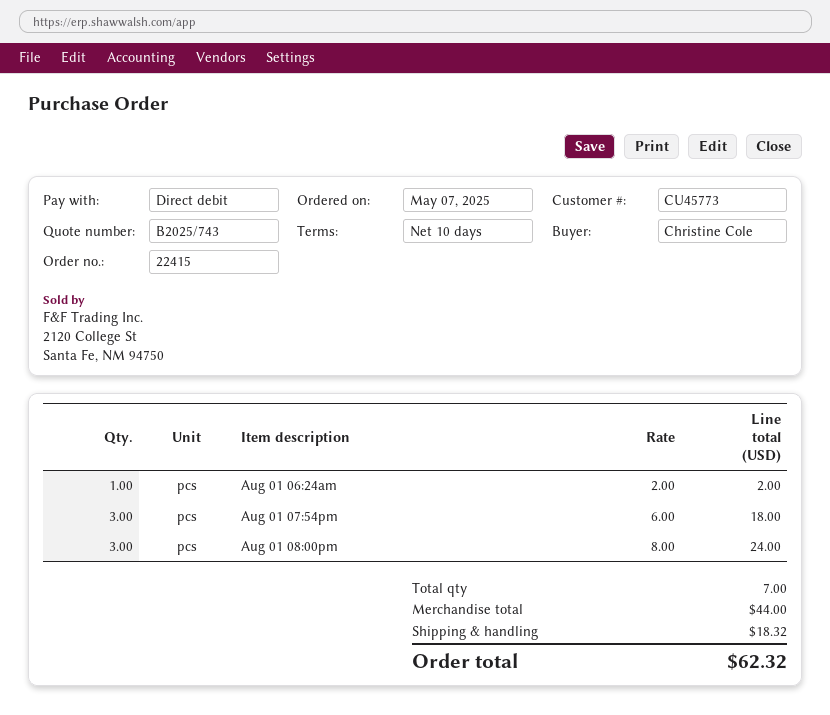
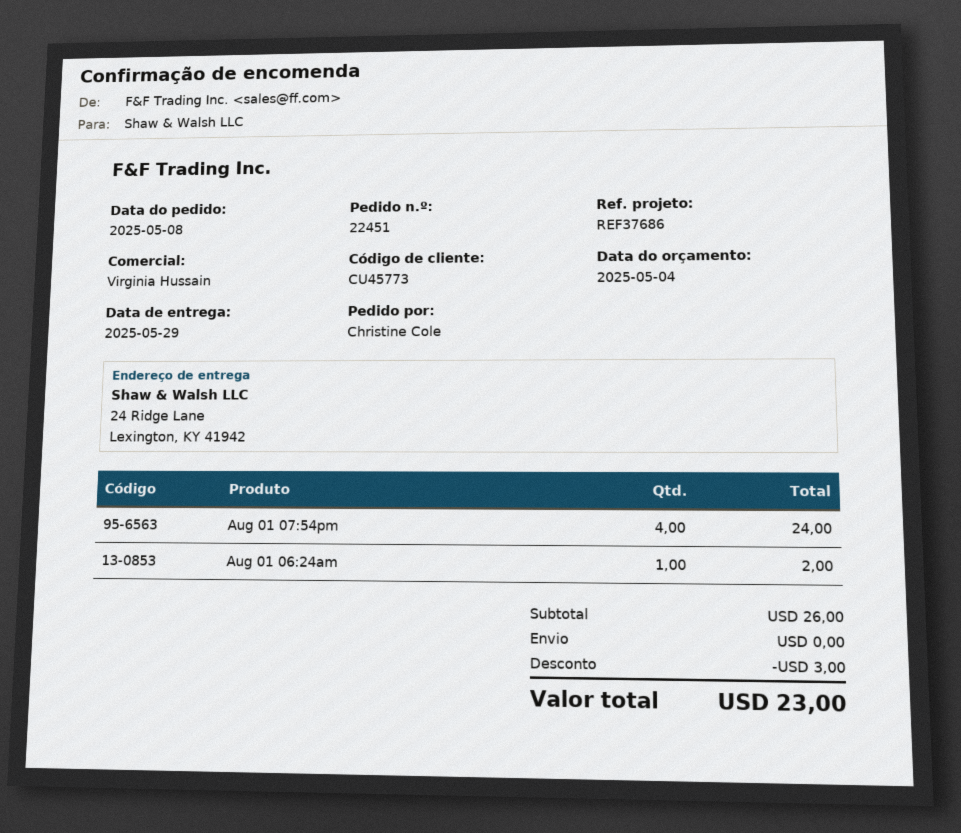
order number: 22415 -> 22451
order date: 2025-05-07 -> 2025-05-08
Aug 01 07:54pm: 3 for 18.00 -> 4 for 24.00
Aug 01 08:00pm: 3 for 24.00 -> none
subtotal: 44.00 -> 26.00
discount: none -> 3.00
shipping: 18.32 -> 0.00
total: 62.32 -> 23.00

